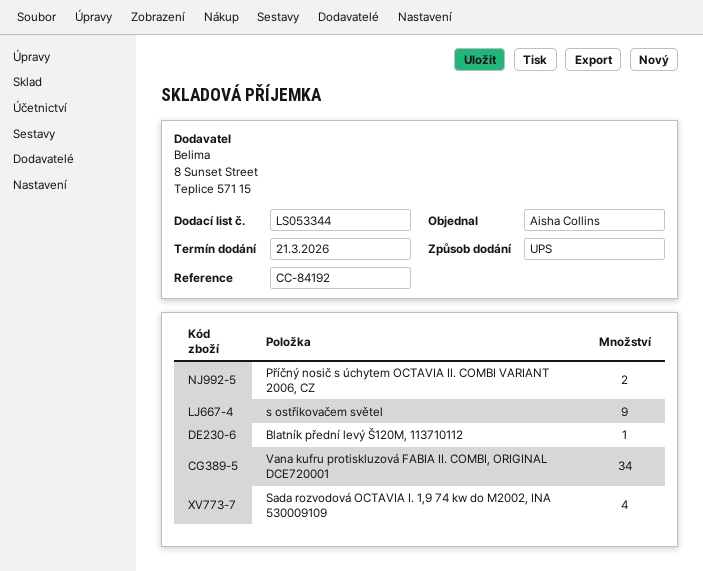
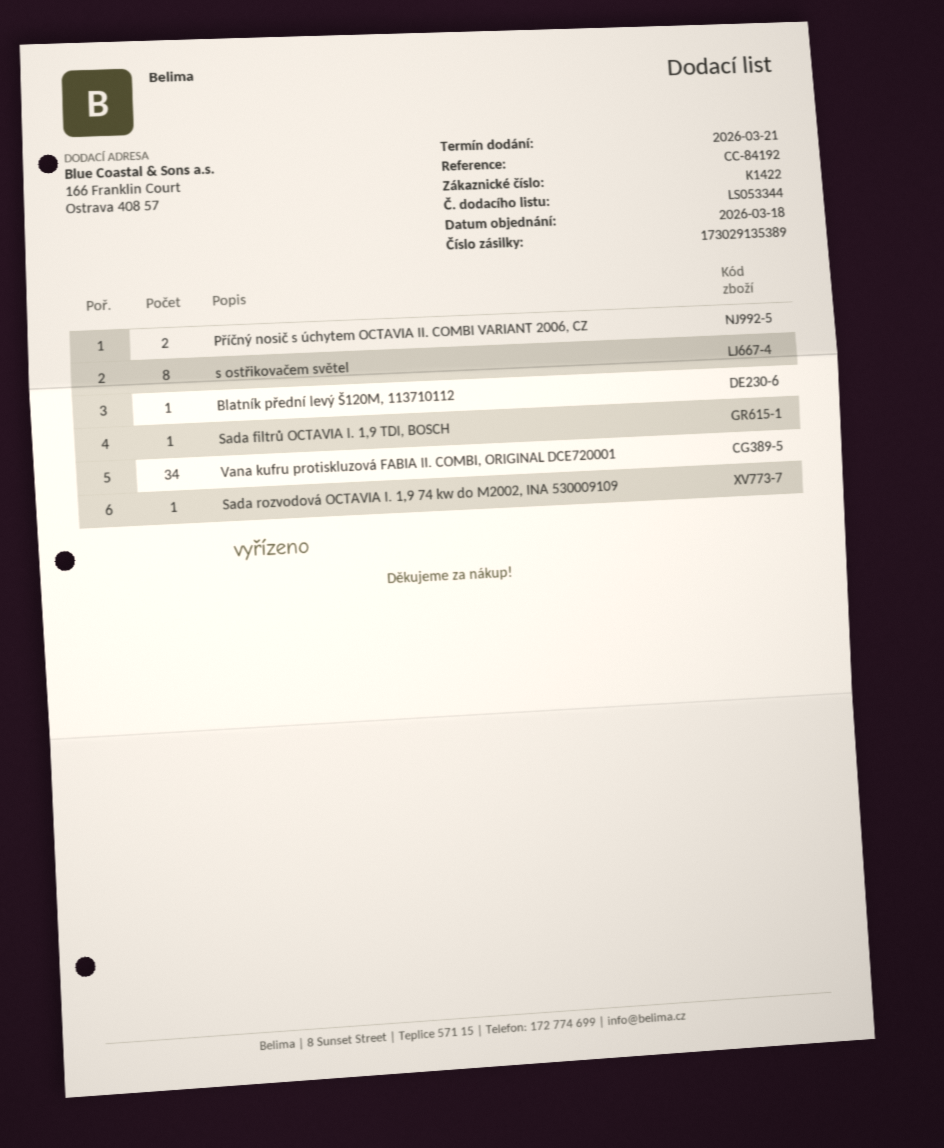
s ostřikovačem světel: 9 -> 8
Sada rozvodová OCTAVIA I. 1,9 74 kw do M2002, INA 530009109: 4 -> 1
Sada filtrů OCTAVIA I. 1,9 TDI, BOSCH: none -> 1

